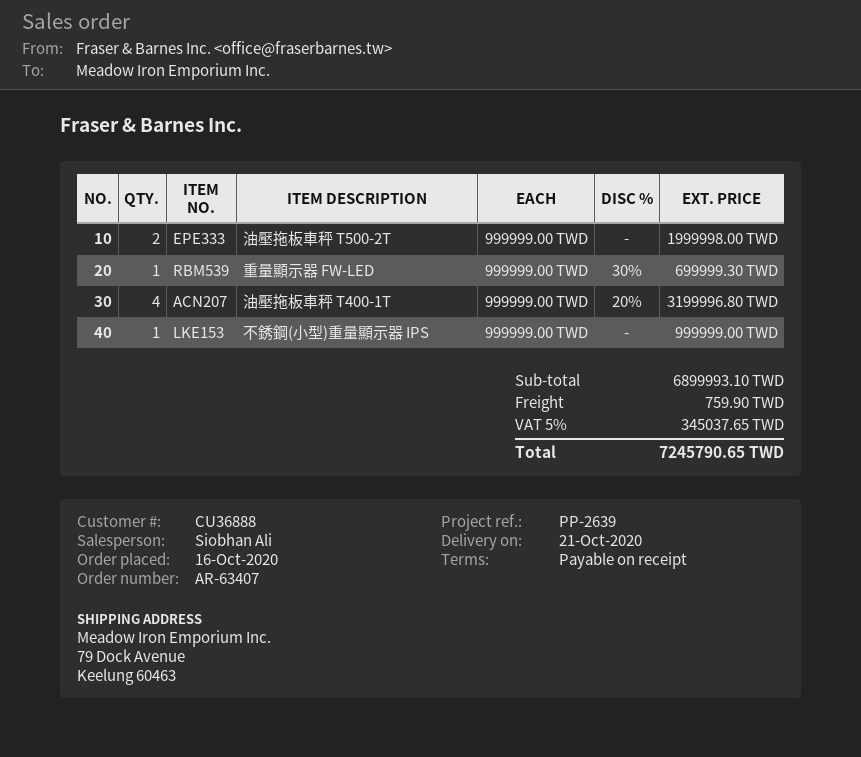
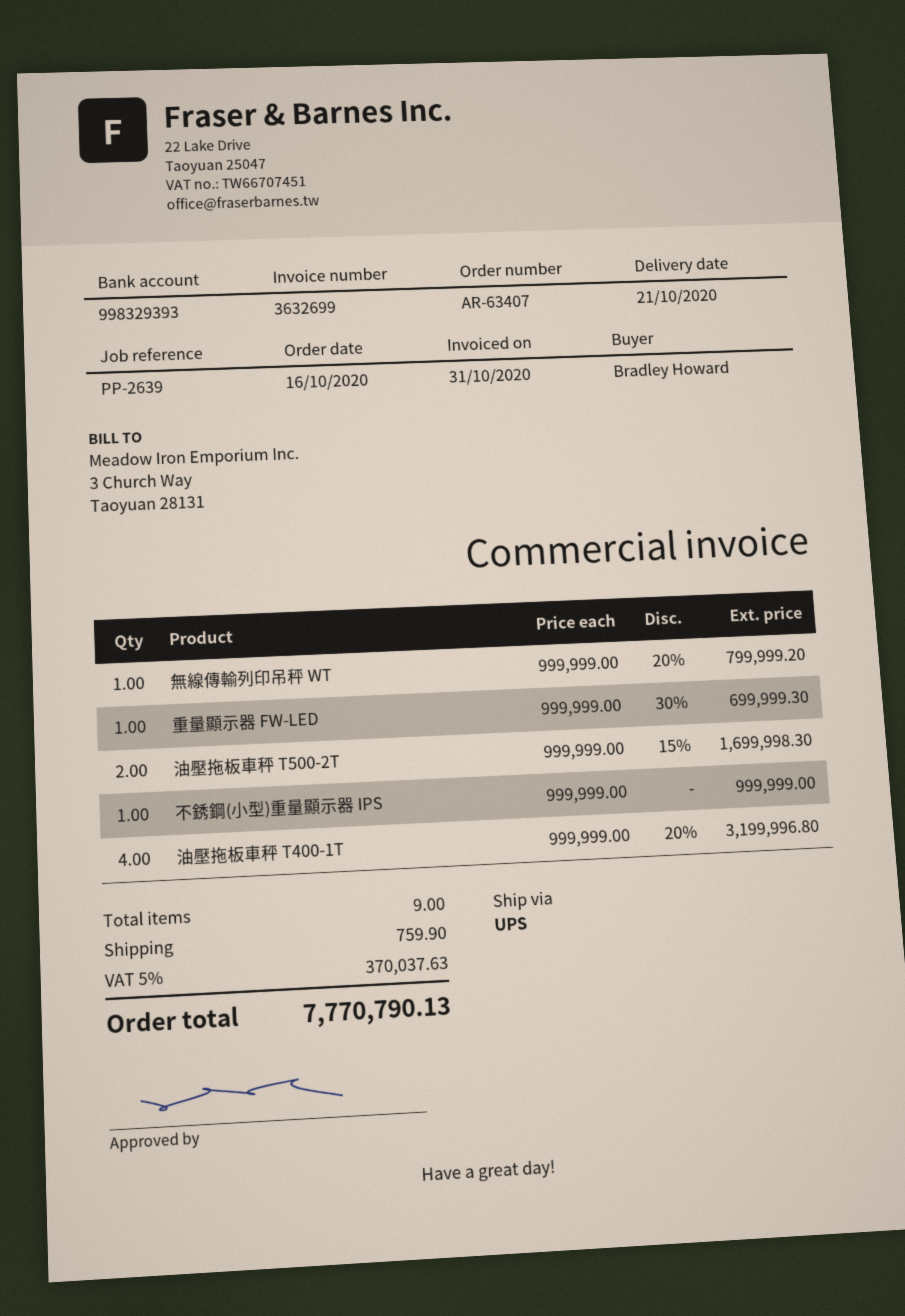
油壓拖板車秤 T500-2T: 2 x 999999.00 = 1999998.00 -> 2 x 999999.00 - 15% = 1699998.30
無線傳輸列印吊秤 WT: none -> 1 x 999999.00 - 20% = 799999.20
tax: 5% = 345037.65 -> 5% = 370037.63
total: 7245790.65 -> 7770790.13

